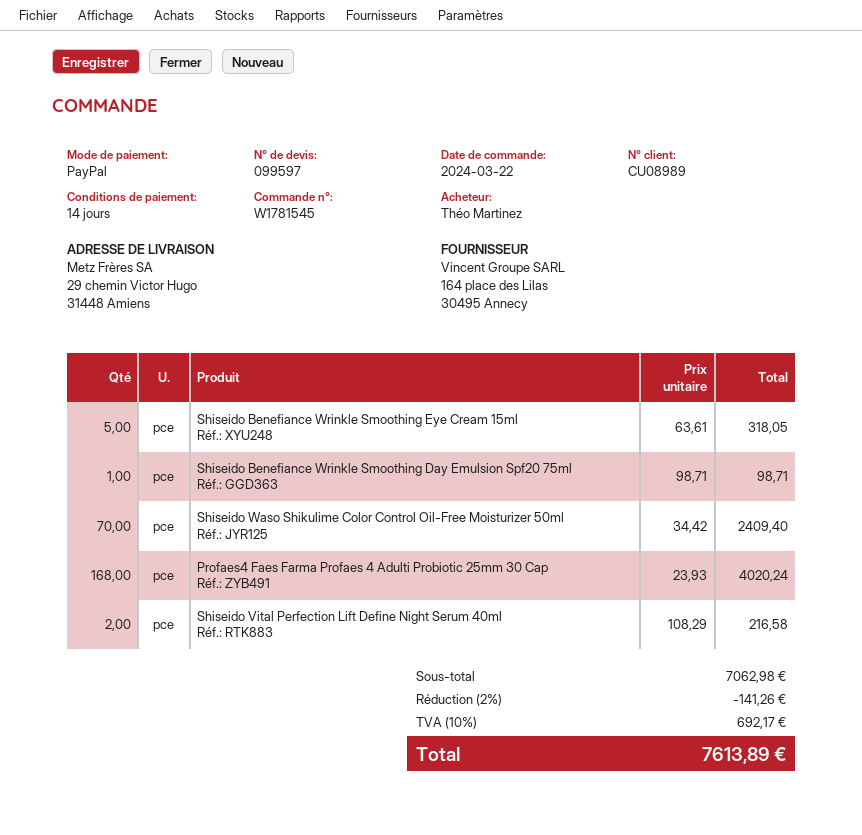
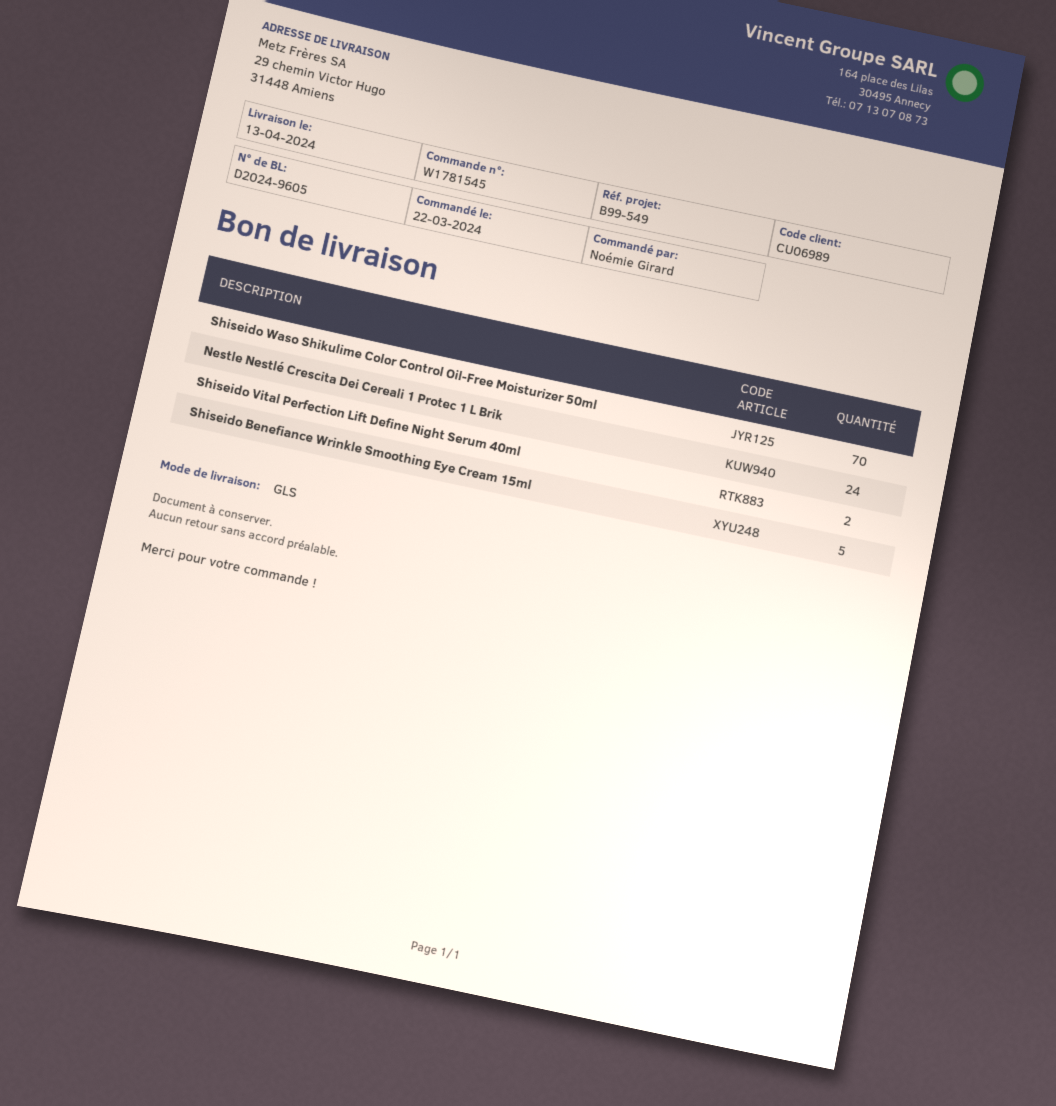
customer number: CU08989 -> CU06989
ordered by: Théo Martinez -> Noémie Girard
Shiseido Benefiance Wrinkle Smoothing Day Emulsion Spf20 75ml: 1 -> none
Profaes4 Faes Farma Profaes 4 Adulti Probiotic 25mm 30 Cap: 168 -> none
Nestle Nestlé Crescita Dei Cereali 1 Protec 1 L Brik: none -> 24

